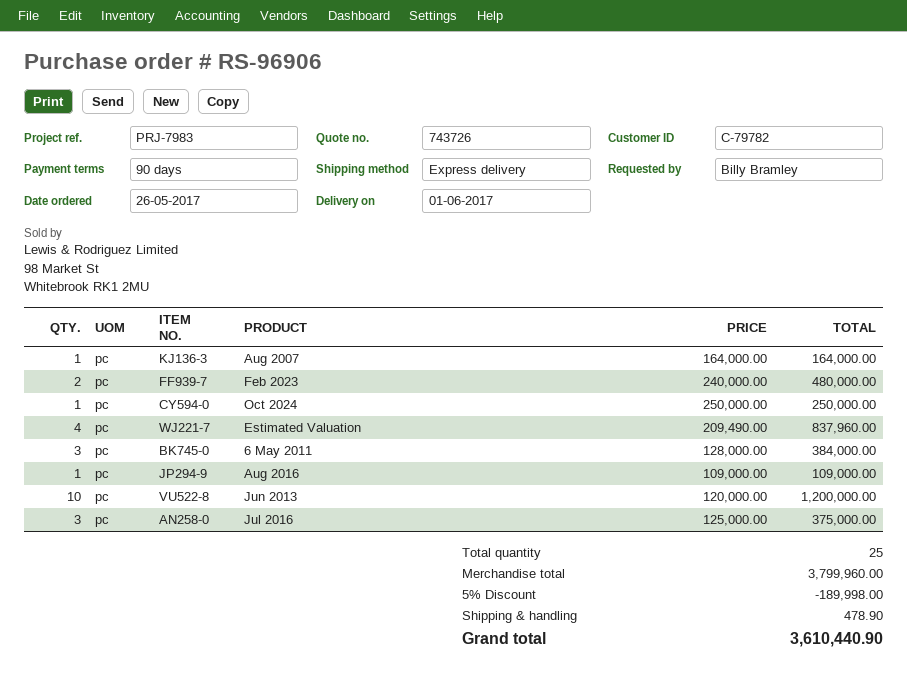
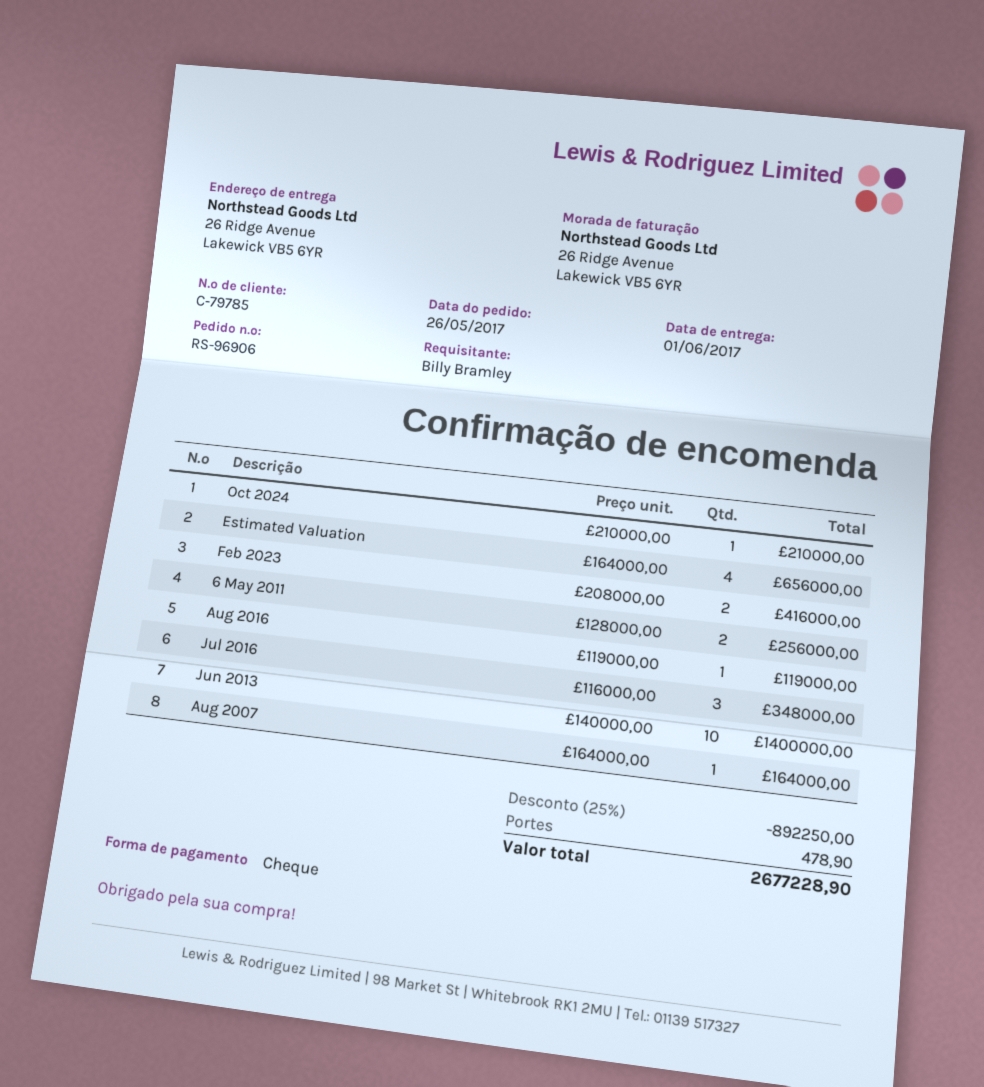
customer number: C-79782 -> C-79785
Feb 2023: 2 x 240000.00 = 480000.00 -> 2 x 208000.00 = 416000.00
Oct 2024: 1 x 250000.00 = 250000.00 -> 1 x 210000.00 = 210000.00
Estimated Valuation: 4 x 209490.00 = 837960.00 -> 4 x 164000.00 = 656000.00
6 May 2011: 3 x 128000.00 = 384000.00 -> 2 x 128000.00 = 256000.00
Aug 2016: 1 x 109000.00 = 109000.00 -> 1 x 119000.00 = 119000.00
Jun 2013: 10 x 120000.00 = 1200000.00 -> 10 x 140000.00 = 1400000.00
Jul 2016: 3 x 125000.00 = 375000.00 -> 3 x 116000.00 = 348000.00
discount: 5% = 189998.00 -> 25% = 892250.00
total: 3610440.90 -> 2677228.90

